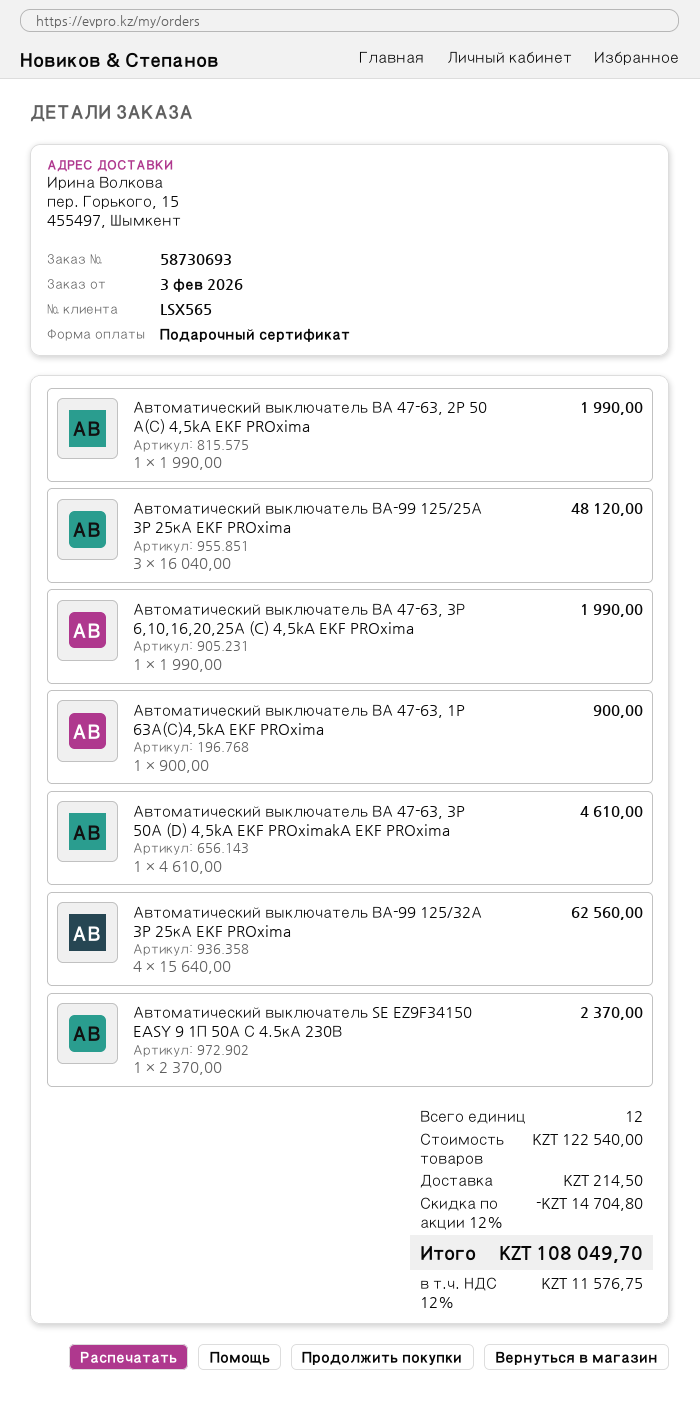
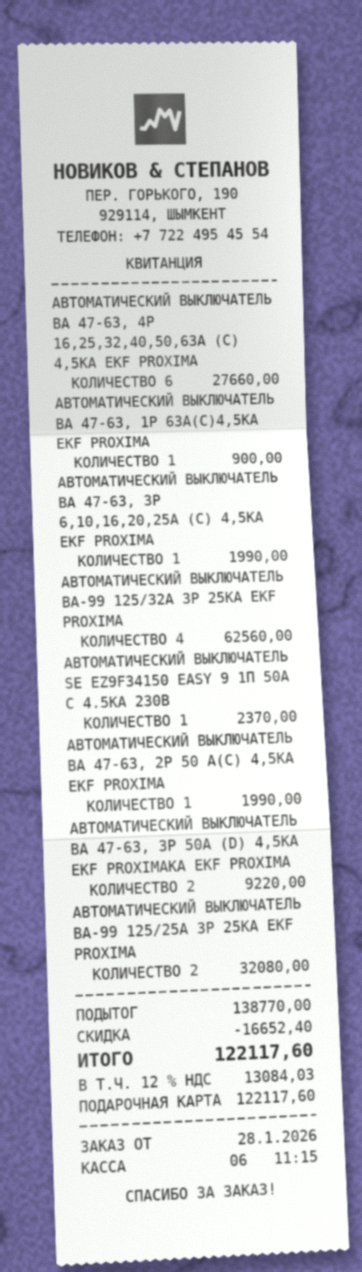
order date: 2026-02-03 -> 2026-01-28
Автоматический выключатель ВА-99 125/25А 3P 25кА EKF PROxima: 3 for 48120.00 -> 2 for 32080.00
Автоматический выключатель ВА 47-63, 3P 50А (D) 4,5kA EKF PROximakA EKF PROxima: 1 for 4610.00 -> 2 for 9220.00
АВТОМАТИЧЕСКИЙ ВЫКЛЮЧАТЕЛЬ ВА 47-63, 4Р 16,25,32,40,50,63А (C) 4,5KA EKF PROXIMA: none -> 6 for 27660.00
subtotal: 122540.00 -> 138770.00
discount: 14704.80 -> 16652.40
shipping: 214.50 -> none
tax: 12% = 11576.75 -> 12% = 13084.03
total: 108049.70 -> 122117.60

